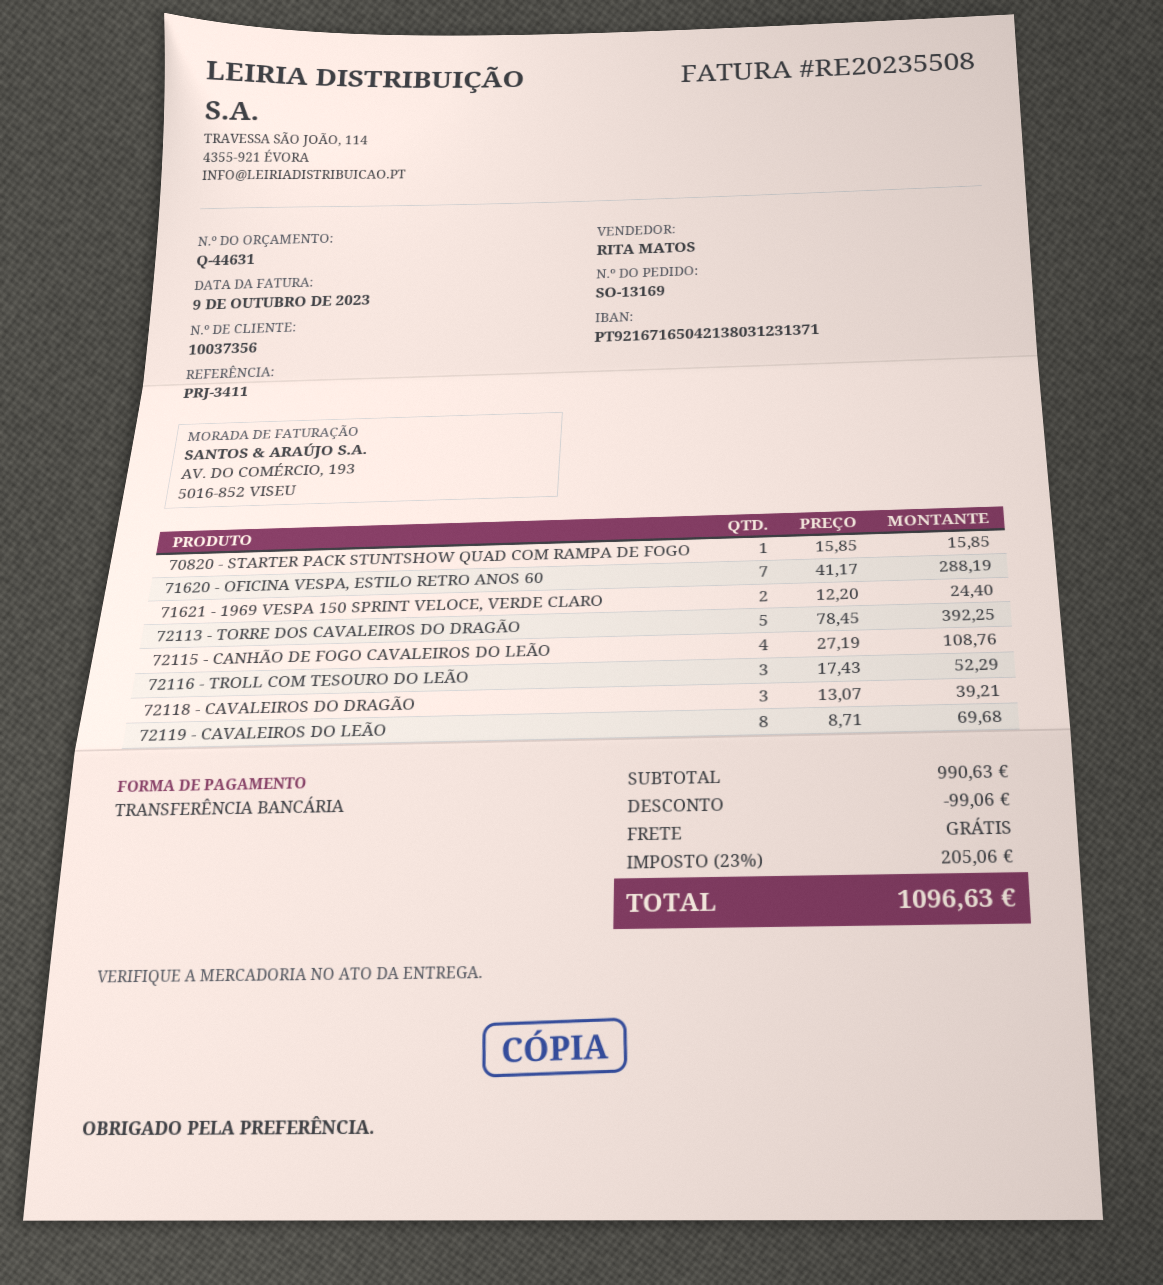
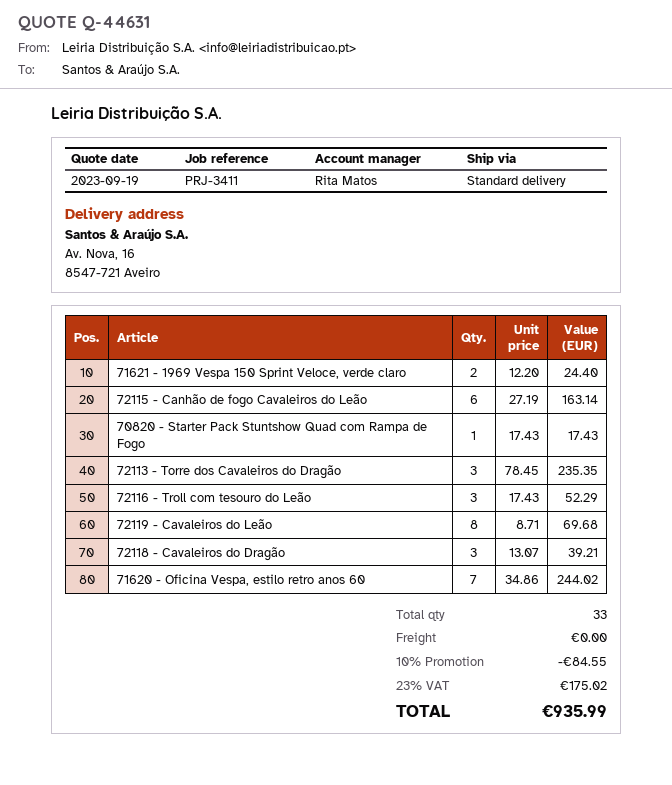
70820 - STARTER PACK STUNTSHOW QUAD COM RAMPA DE FOGO: 1 x 15.85 = 15.85 -> 1 x 17.43 = 17.43
71620 - OFICINA VESPA, ESTILO RETRO ANOS 60: 7 x 41.17 = 288.19 -> 7 x 34.86 = 244.02
72113 - TORRE DOS CAVALEIROS DO DRAGÃO: 5 x 78.45 = 392.25 -> 3 x 78.45 = 235.35
72115 - CANHÃO DE FOGO CAVALEIROS DO LEÃO: 4 x 27.19 = 108.76 -> 6 x 27.19 = 163.14
discount: 99.06 -> 84.55
tax: 23% = 205.06 -> 23% = 175.02
total: 1096.63 -> 935.99

